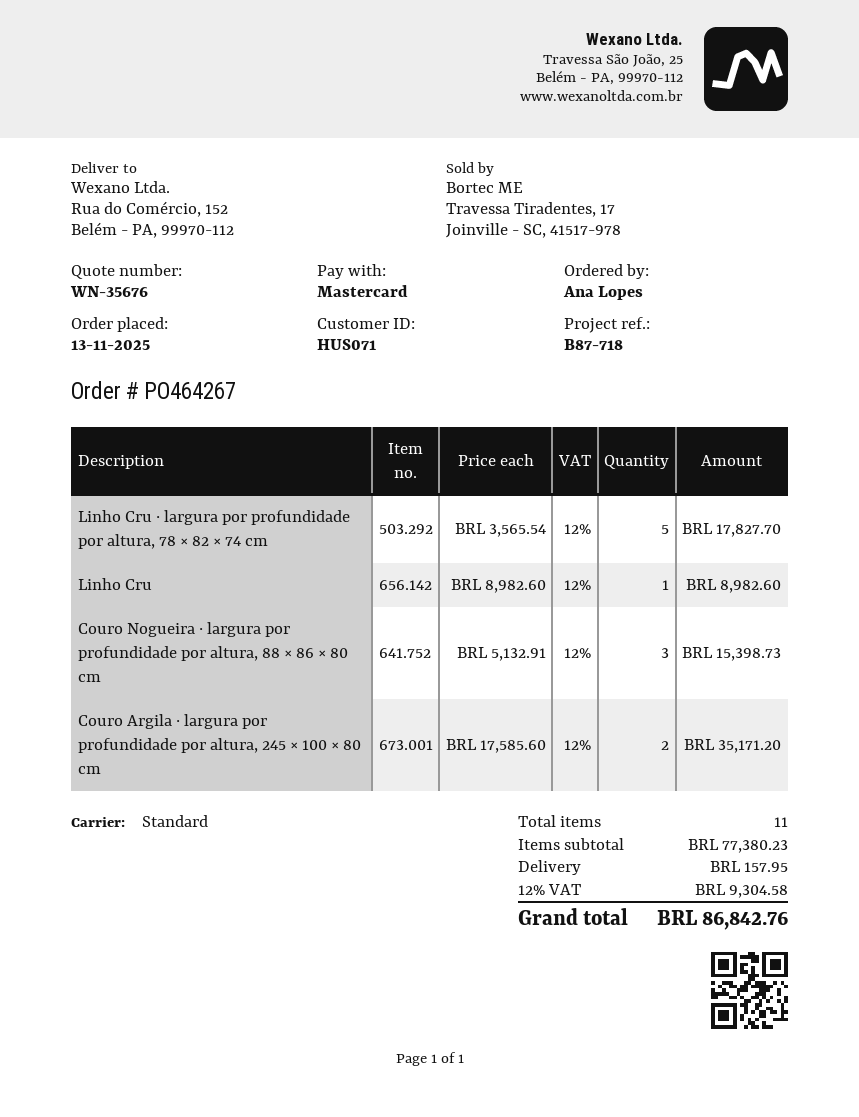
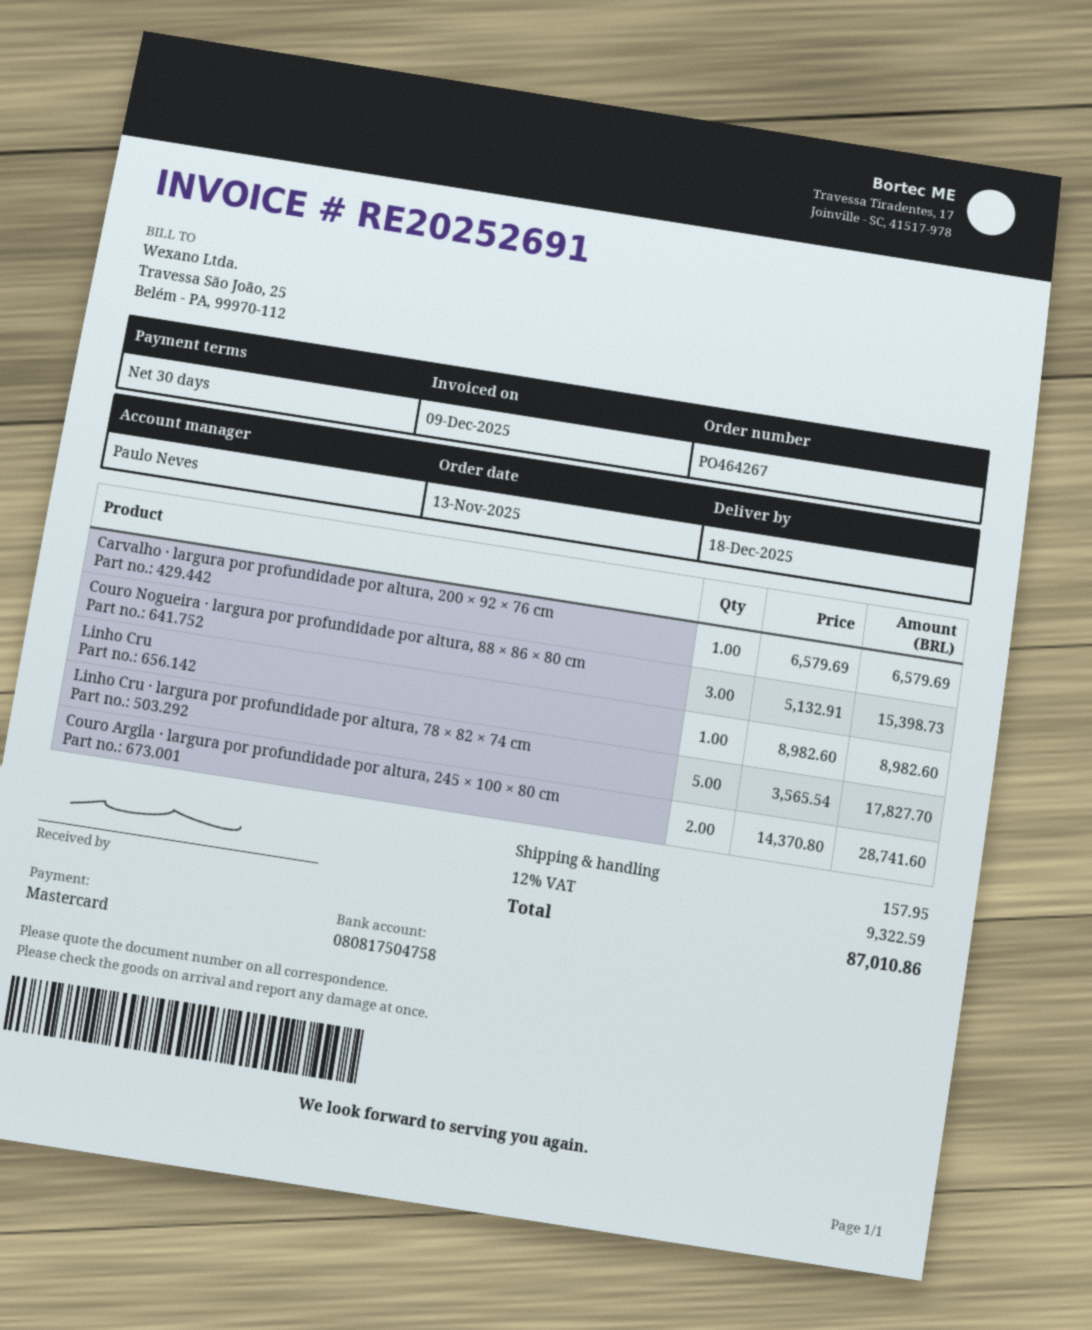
Couro Argila · largura por profundidade por altura, 245 × 100 × 80 cm: 2 x 17585.60 = 35171.20 -> 2 x 14370.80 = 28741.60
Carvalho · largura por profundidade por altura, 200 × 92 × 76 cm: none -> 1 x 6579.69 = 6579.69
tax: 12% = 9304.58 -> 12% = 9322.59
total: 86842.76 -> 87010.86

